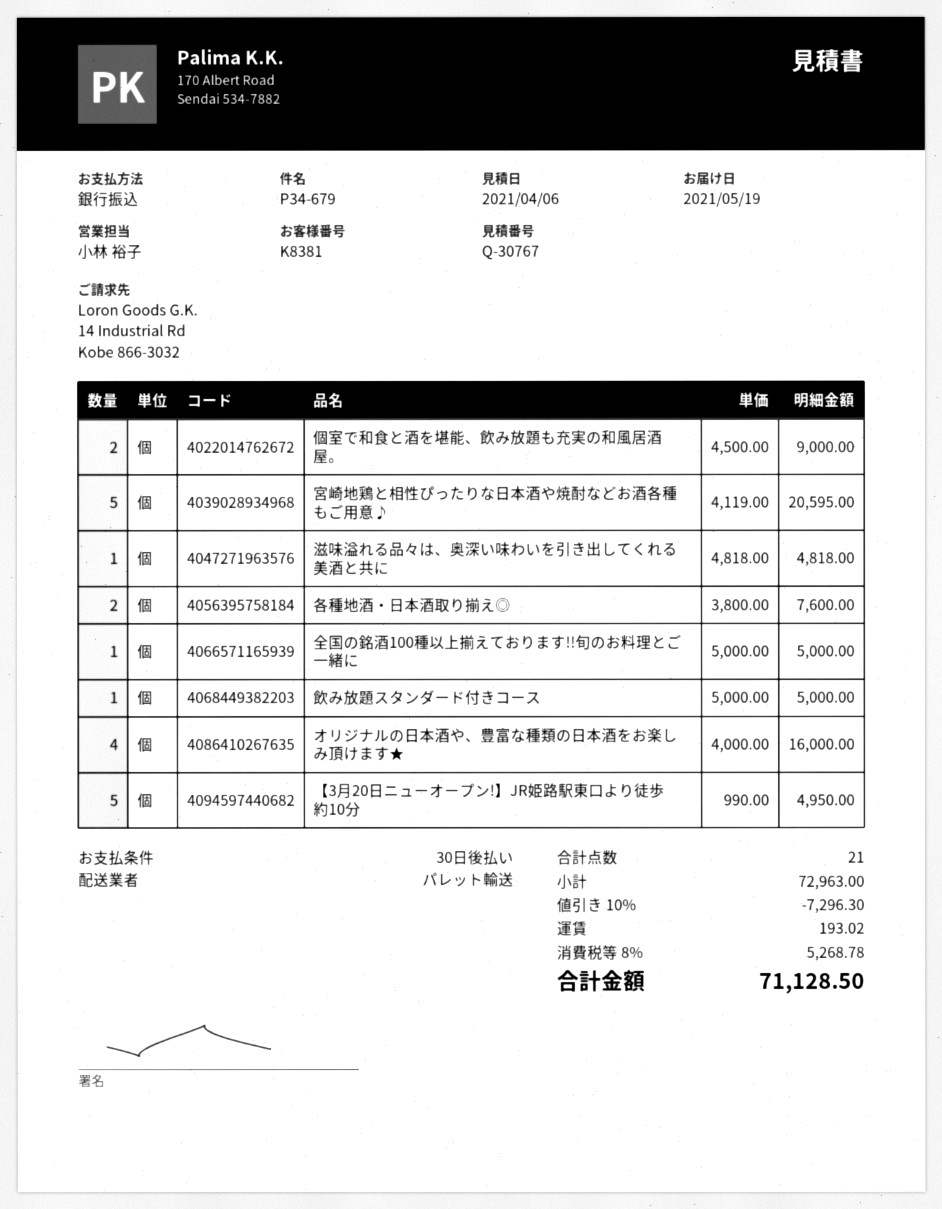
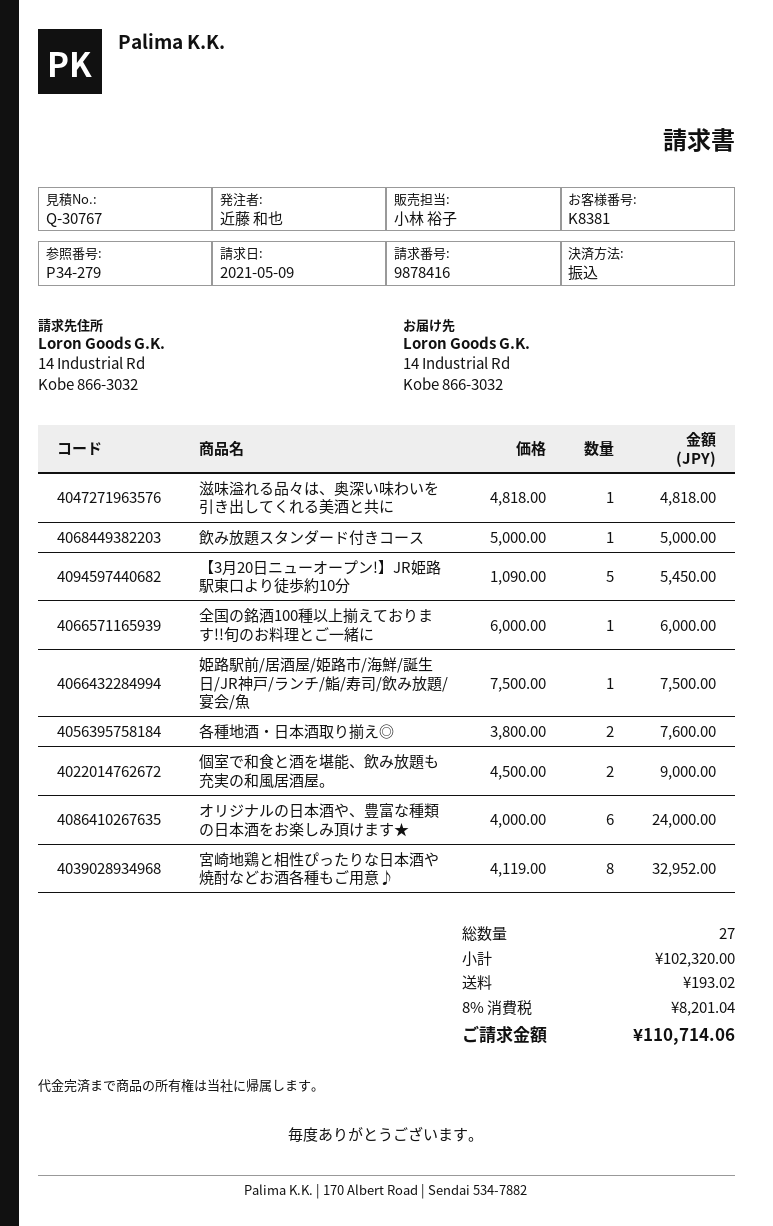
reference: P34-679 -> P34-279
宮崎地鶏と相性ぴったりな日本酒や焼酎などお酒各種もご用意♪: 5 x 4119.00 = 20595.00 -> 8 x 4119.00 = 32952.00
全国の銘酒100種以上揃えております!!旬のお料理とご一緒に: 1 x 5000.00 = 5000.00 -> 1 x 6000.00 = 6000.00
オリジナルの日本酒や、豊富な種類の日本酒をお楽しみ頂けます★: 4 x 4000.00 = 16000.00 -> 6 x 4000.00 = 24000.00
【3月20日ニューオープン!】JR姫路駅東口より徒歩約10分: 5 x 990.00 = 4950.00 -> 5 x 1090.00 = 5450.00
姫路駅前/居酒屋/姫路市/海鮮/誕生日/JR神戸/ランチ/鮨/寿司/飲み放題/宴会/魚: none -> 1 x 7500.00 = 7500.00
total quantity: 21 -> 27
subtotal: 72963.00 -> 102320.00
discount: 10% = 7296.30 -> none
tax: 8% = 5268.78 -> 8% = 8201.04
total: 71128.50 -> 110714.06

